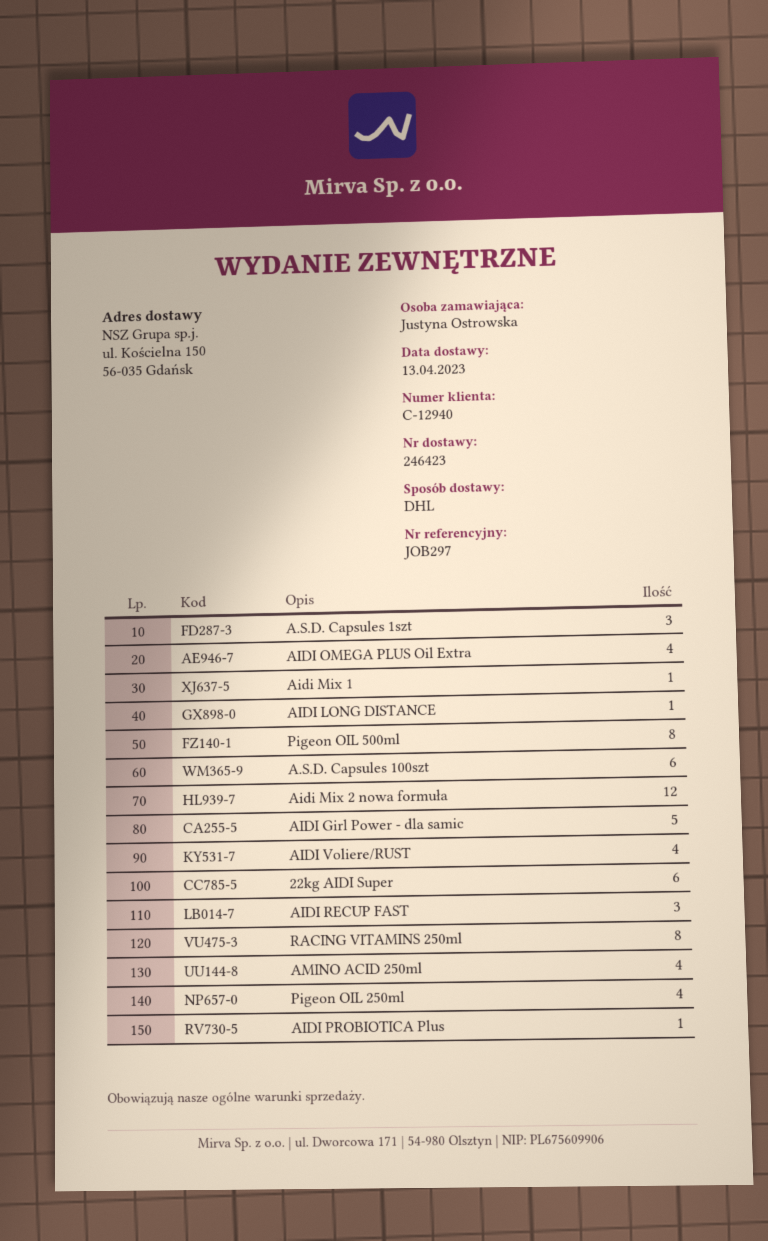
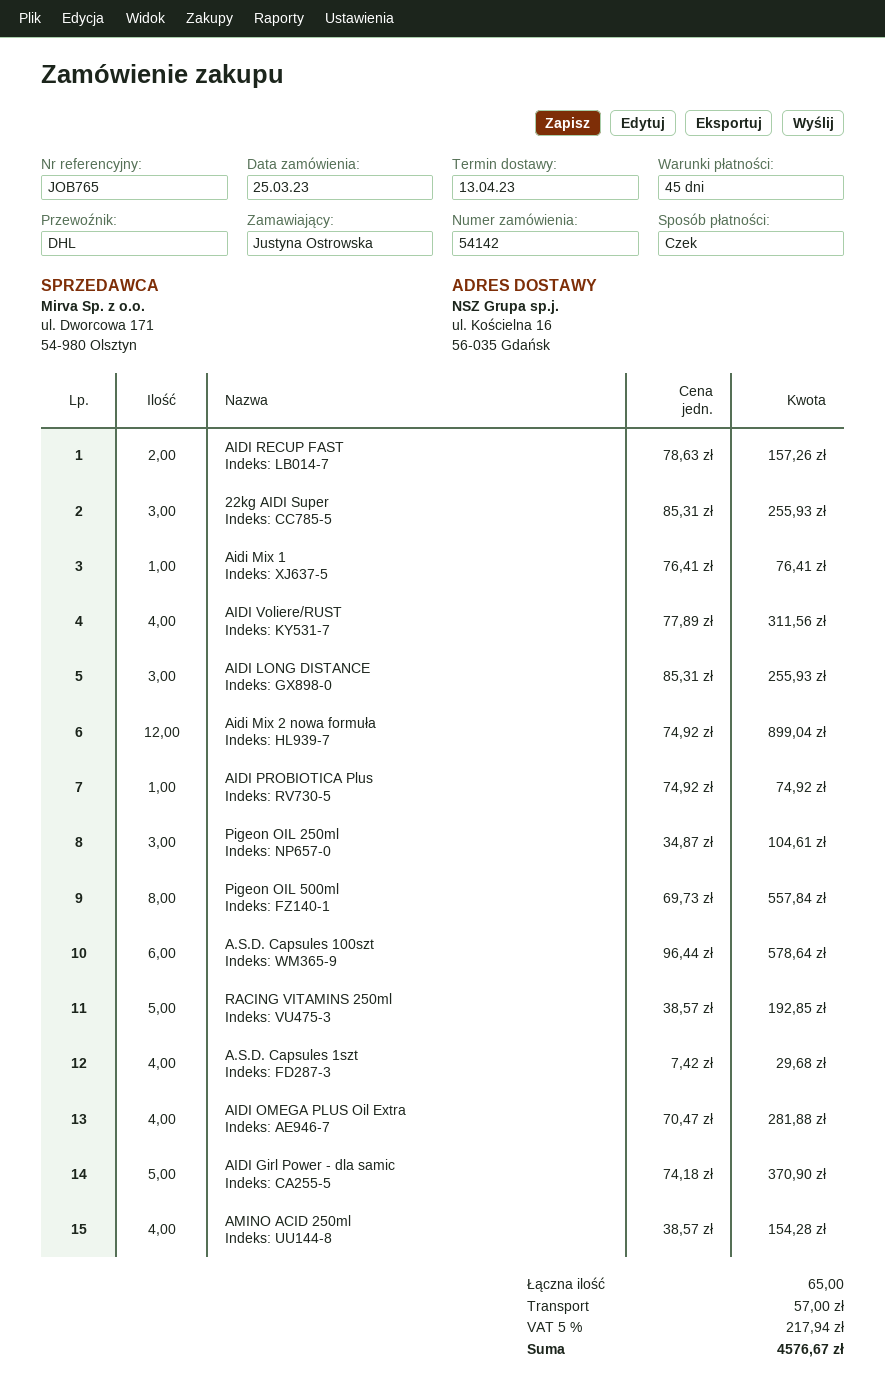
reference: JOB297 -> JOB765
ship to: ul. Kościelna 150, 56-035 Gdańsk -> ul. Kościelna 16, 56-035 Gdańsk
A.S.D. Capsules 1szt: 3 -> 4
AIDI LONG DISTANCE: 1 -> 3
22kg AIDI Super: 6 -> 3
AIDI RECUP FAST: 3 -> 2
RACING VITAMINS 250ml: 8 -> 5
Pigeon OIL 250ml: 4 -> 3

